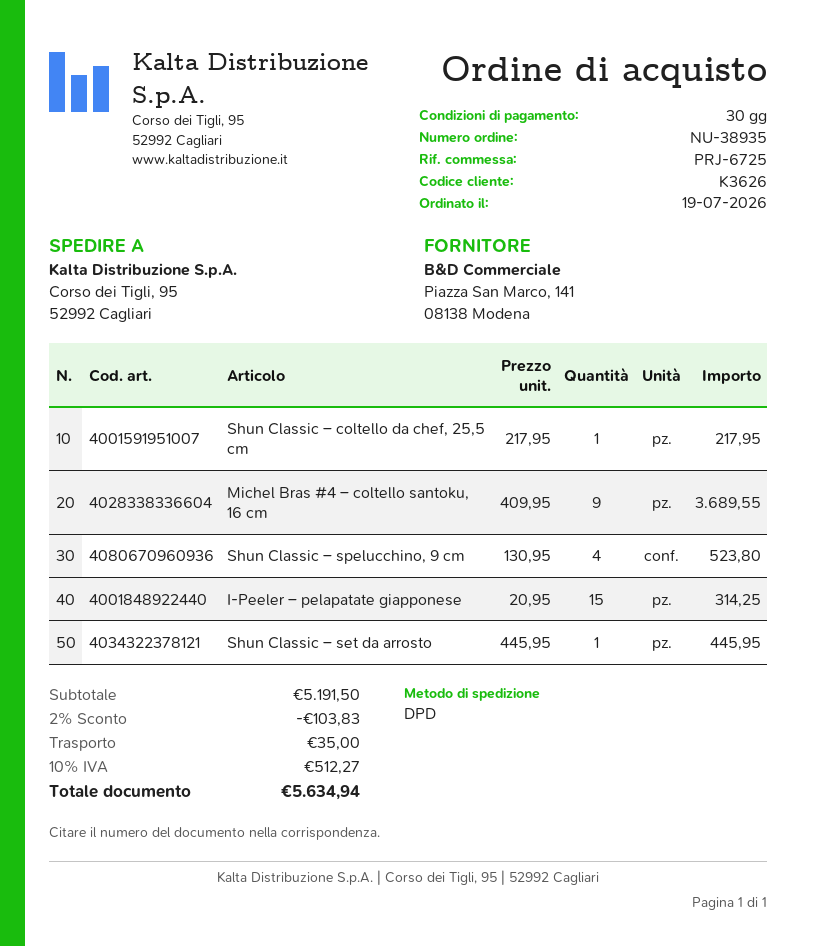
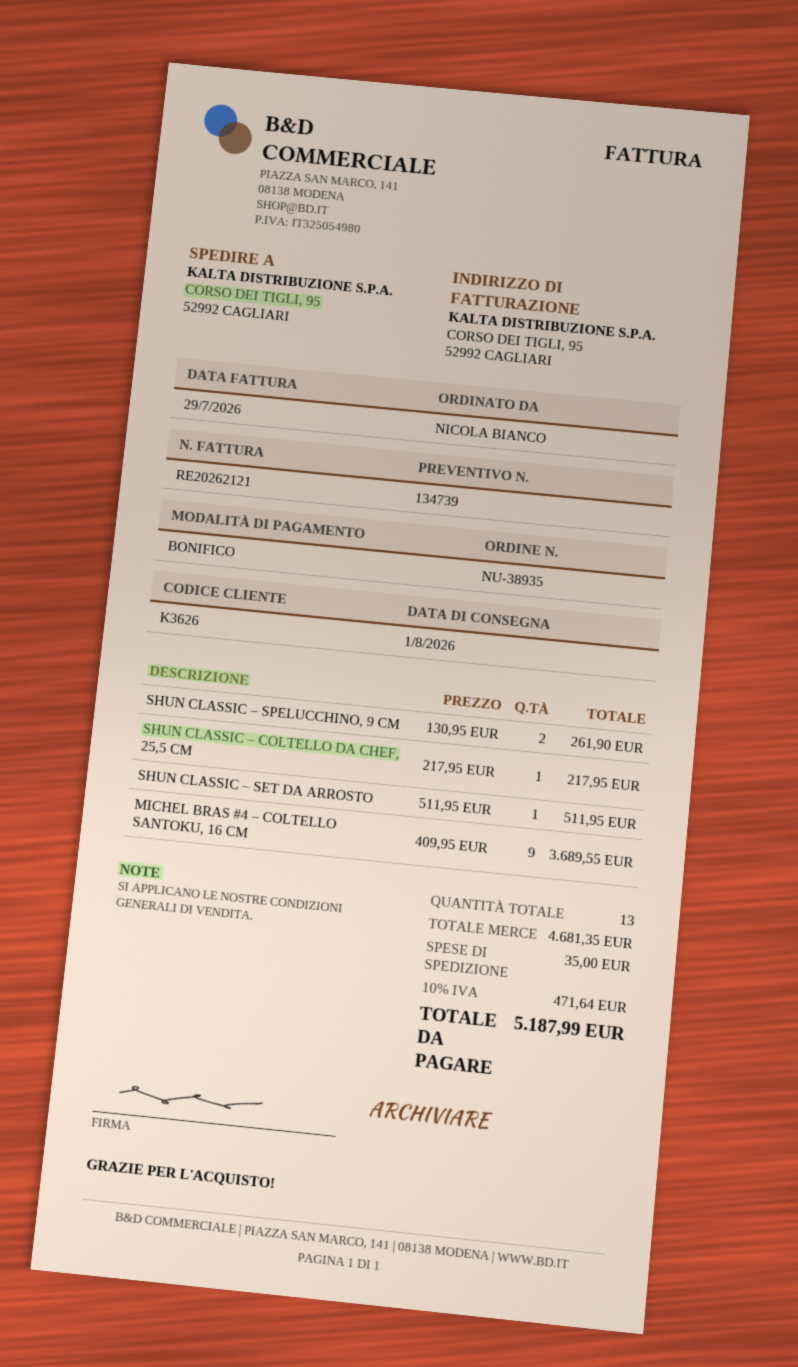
Shun Classic – spelucchino, 9 cm: 4 x 130.95 = 523.80 -> 2 x 130.95 = 261.90
I-Peeler – pelapatate giapponese: 15 x 20.95 = 314.25 -> none
Shun Classic – set da arrosto: 1 x 445.95 = 445.95 -> 1 x 511.95 = 511.95
subtotal: 5191.50 -> 4681.35
discount: 2% = 103.83 -> none
tax: 10% = 512.27 -> 10% = 471.64
total: 5634.94 -> 5187.99

